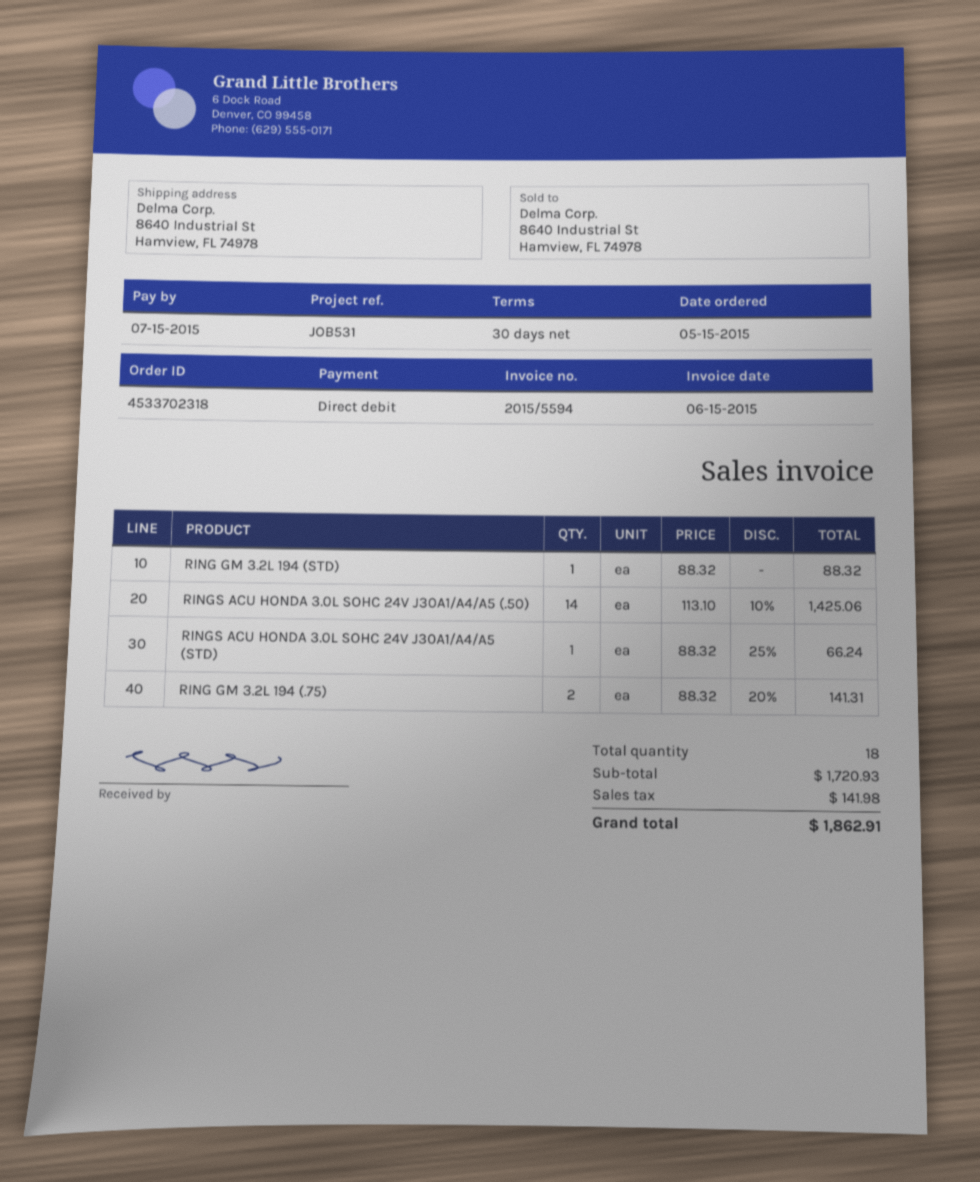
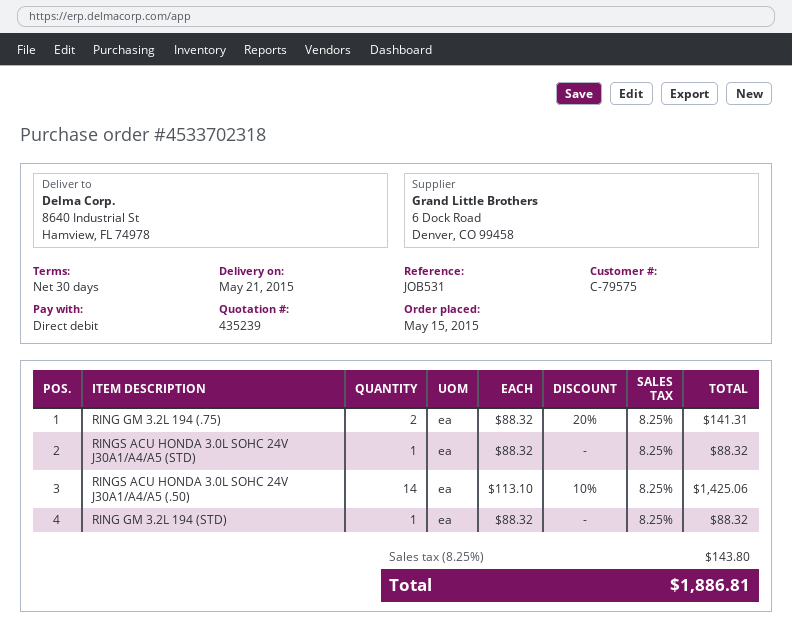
RINGS ACU HONDA 3.0L SOHC 24V J30A1/A4/A5 (STD): 1 x 88.32 - 25% = 66.24 -> 1 x 88.32 = 88.32
tax: 141.98 -> 143.80
total: 1862.91 -> 1886.81

